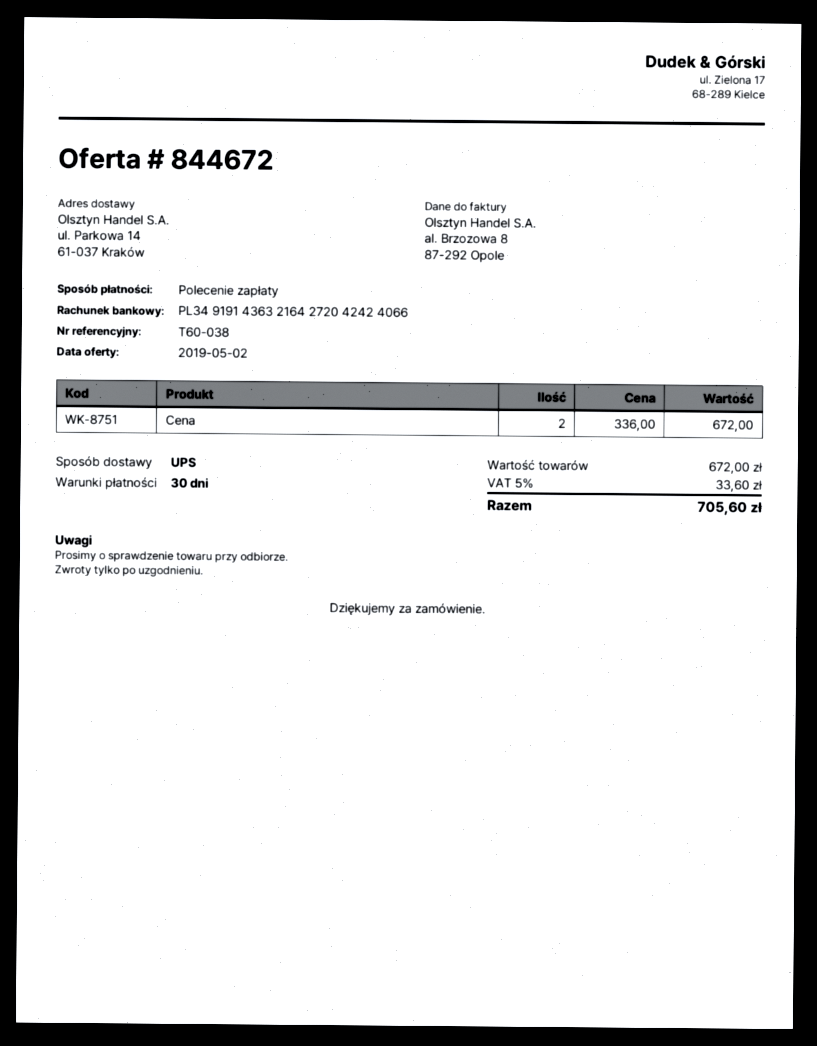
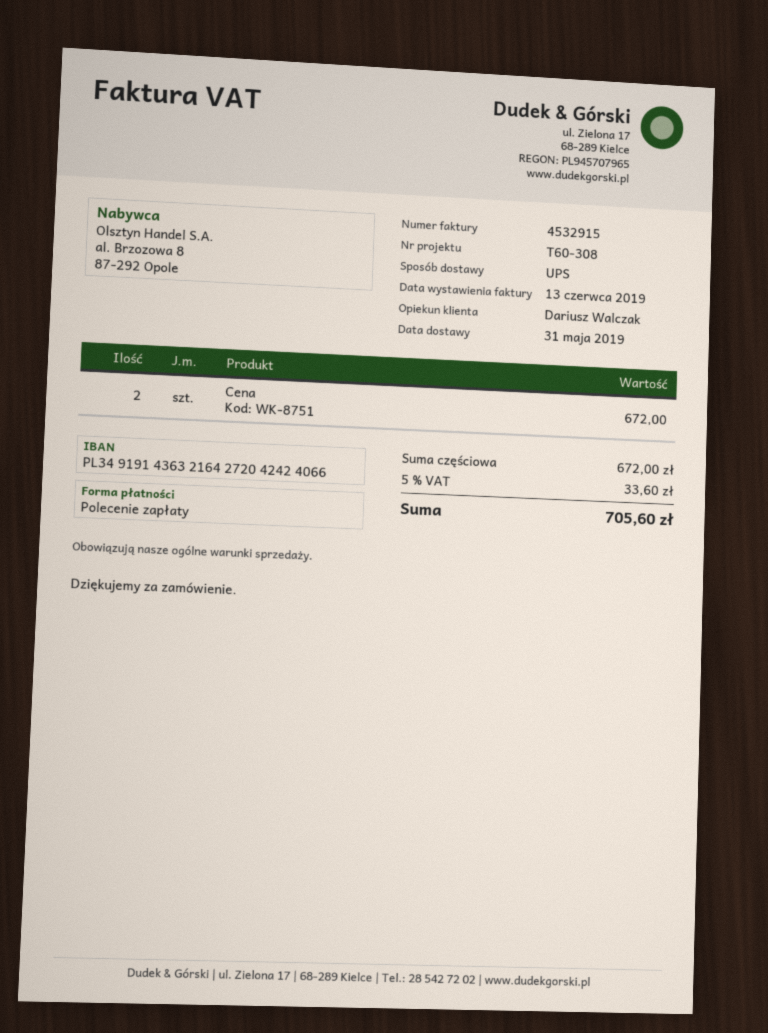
reference: T60-038 -> T60-308

